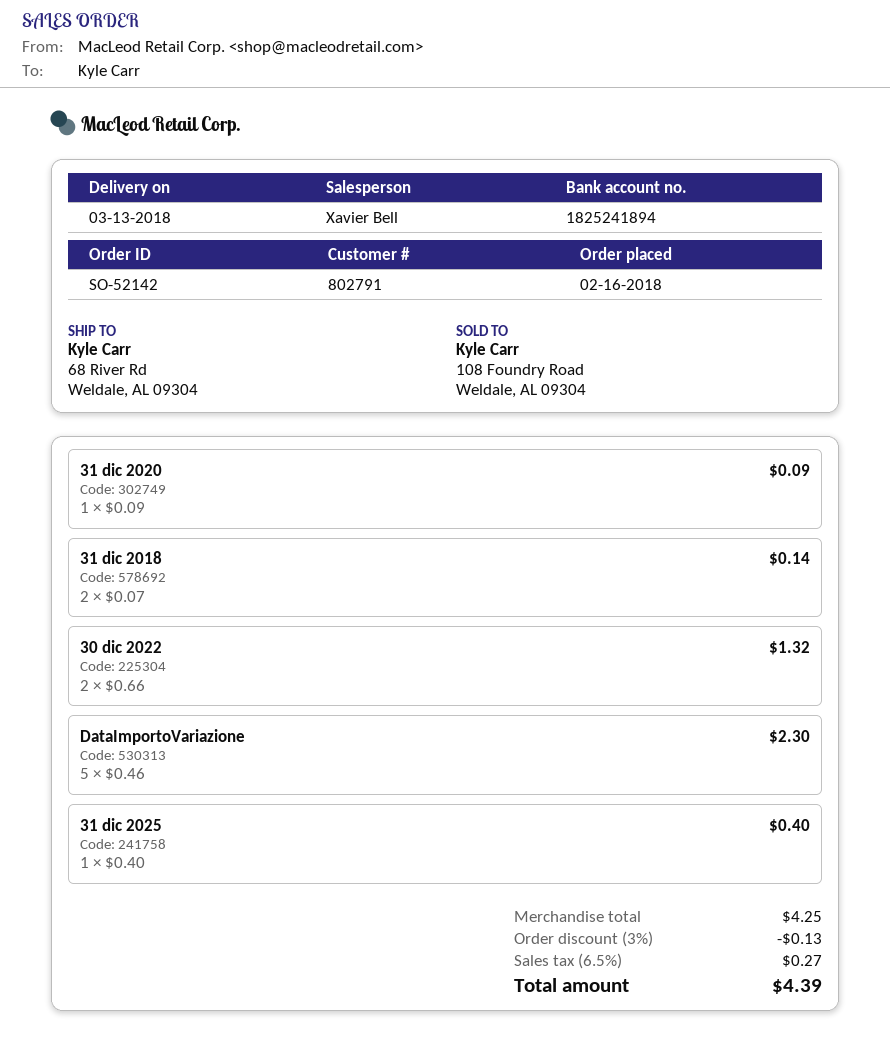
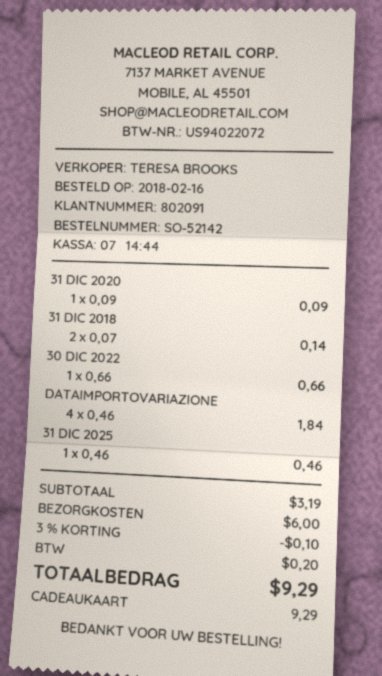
customer number: 802791 -> 802091
sales rep: Xavier Bell -> TERESA BROOKS
30 dic 2022: 2 x 0.66 = 1.32 -> 1 x 0.66 = 0.66
DataImportoVariazione: 5 x 0.46 = 2.30 -> 4 x 0.46 = 1.84
31 dic 2025: 1 x 0.40 = 0.40 -> 1 x 0.46 = 0.46
subtotal: 4.25 -> 3.19
discount: 3% = 0.13 -> 3% = 0.10
shipping: none -> 6.00
tax: 0.27 -> 0.20
total: 4.39 -> 9.29

